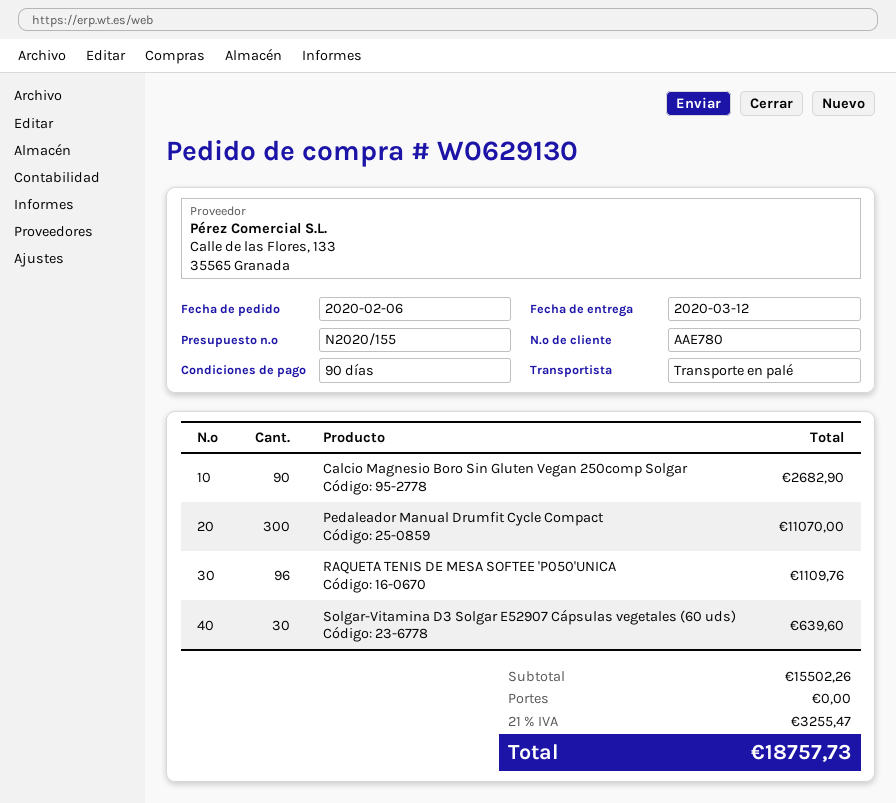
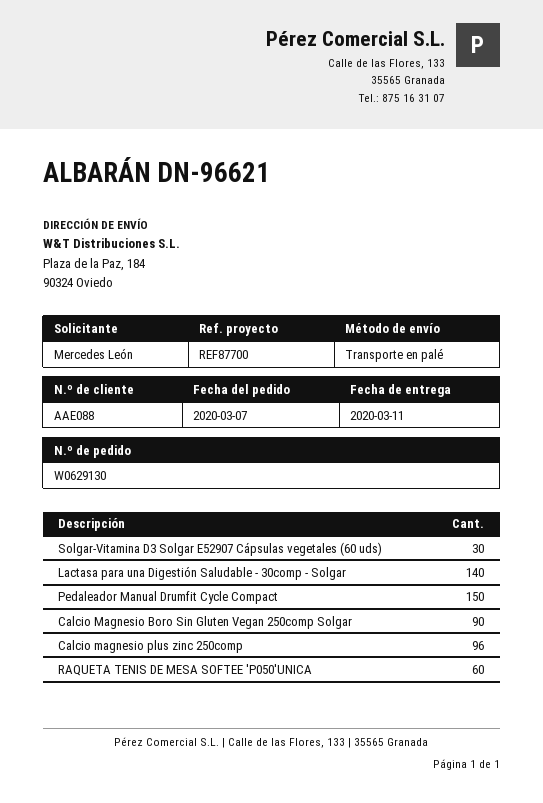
order date: 2020-02-06 -> 2020-03-07
delivery date: 2020-03-12 -> 2020-03-11
customer number: AAE780 -> AAE088
Pedaleador Manual Drumfit Cycle Compact: 300 -> 150
RAQUETA TENIS DE MESA SOFTEE 'P050'UNICA: 96 -> 60
Lactasa para una Digestión Saludable - 30comp - Solgar: none -> 140
Calcio magnesio plus zinc 250comp: none -> 96

